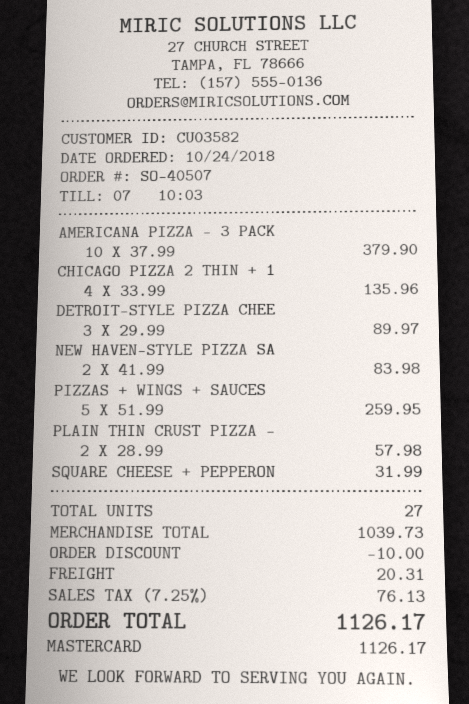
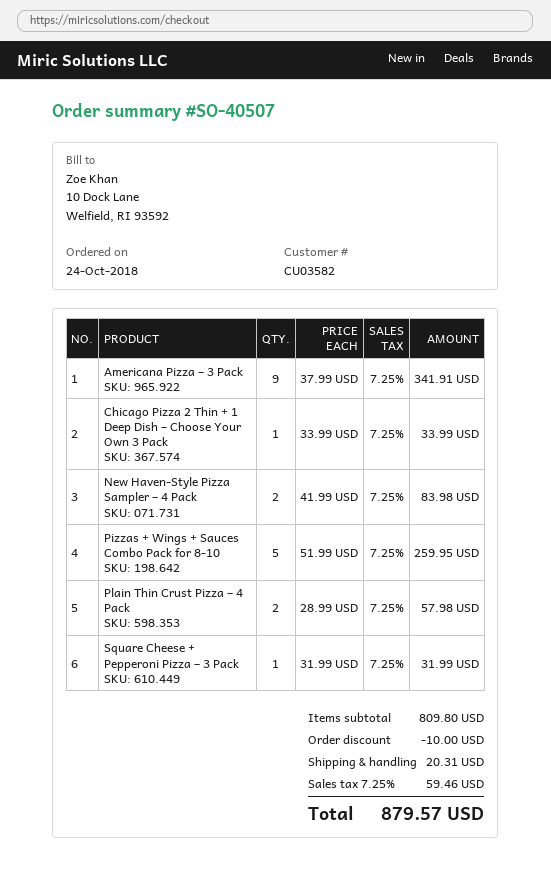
AMERICANA PIZZA – 3 PACK: 10 x 37.99 = 379.90 -> 9 x 37.99 = 341.91
CHICAGO PIZZA 2 THIN + 1: 4 x 33.99 = 135.96 -> 1 x 33.99 = 33.99
DETROIT-STYLE PIZZA CHEE: 3 x 29.99 = 89.97 -> none
subtotal: 1039.73 -> 809.80
tax: 7.25% = 76.13 -> 7.25% = 59.46
total: 1126.17 -> 879.57

